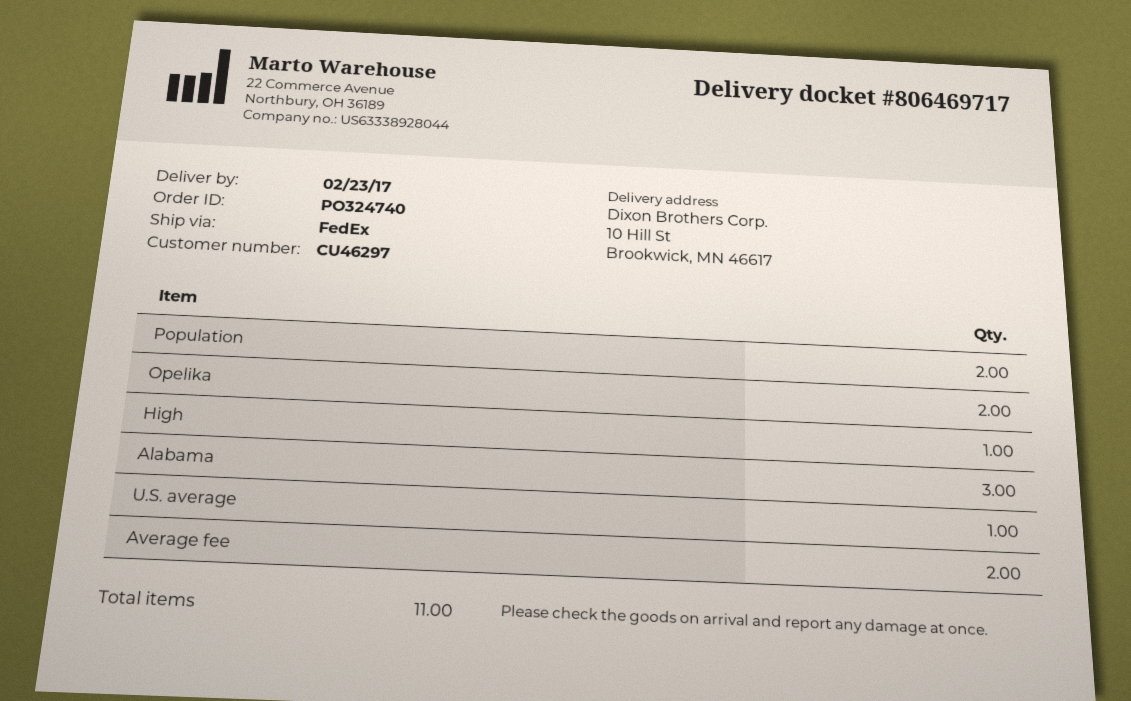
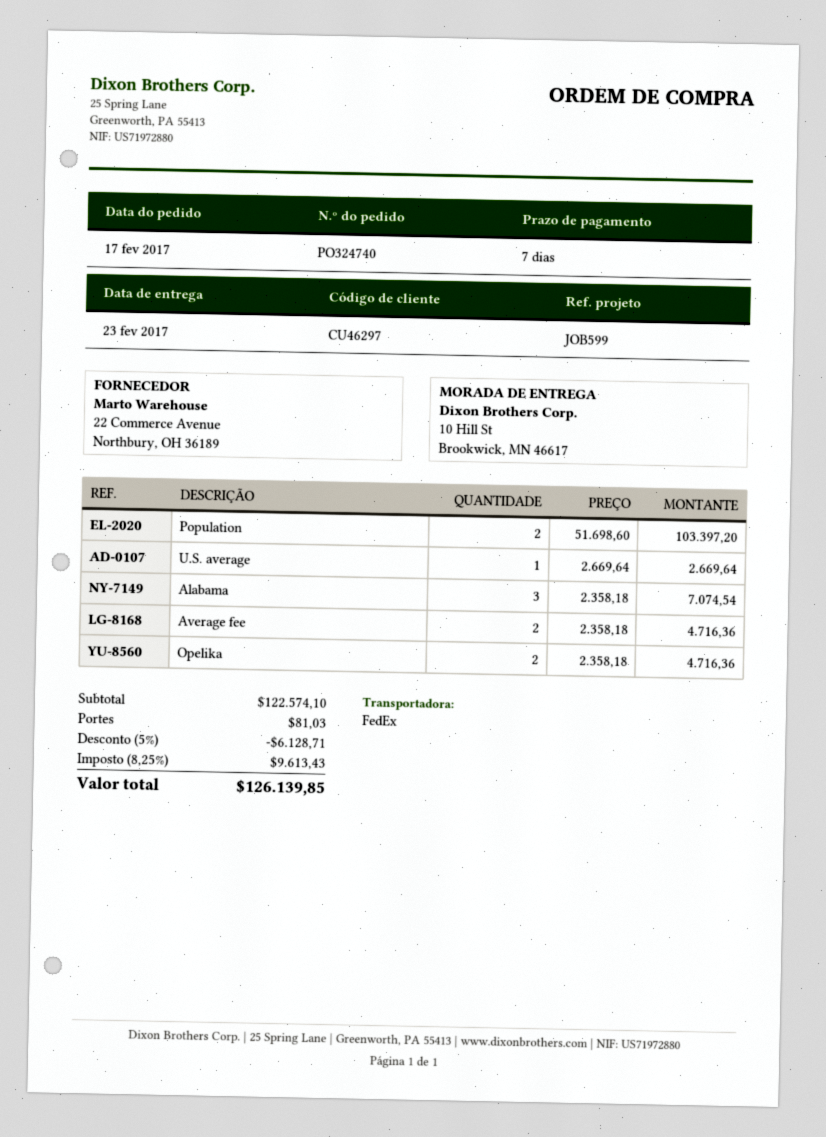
High: 1 -> none

